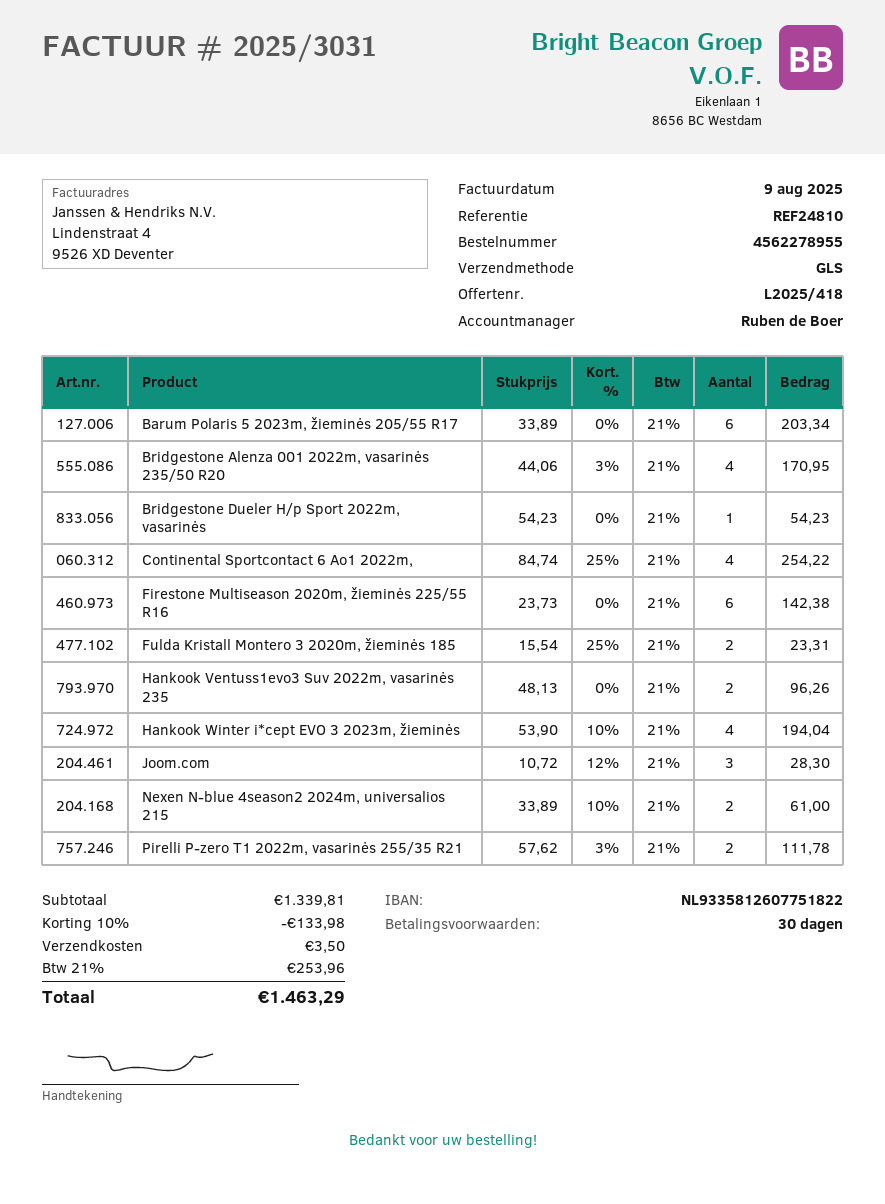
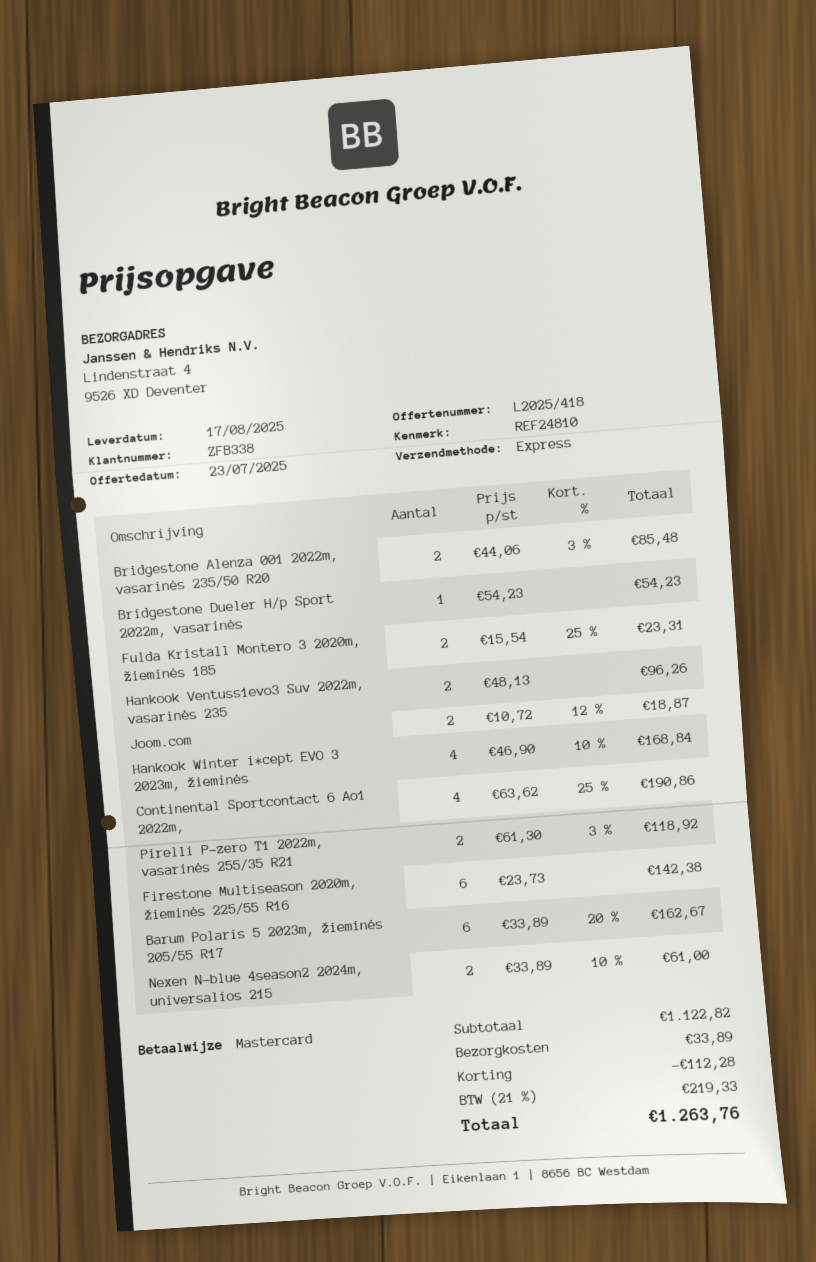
shipping method: GLS -> express
Barum Polaris 5 2023m, žieminės 205/55 R17: 6 x 33.89 = 203.34 -> 6 x 33.89 - 20% = 162.67
Bridgestone Alenza 001 2022m, vasarinės 235/50 R20: 4 x 44.06 - 3% = 170.95 -> 2 x 44.06 - 3% = 85.48
Continental Sportcontact 6 Ao1 2022m,: 4 x 84.74 - 25% = 254.22 -> 4 x 63.62 - 25% = 190.86
Hankook Winter i*cept EVO 3 2023m, žieminės: 4 x 53.90 - 10% = 194.04 -> 4 x 46.90 - 10% = 168.84
Joom.com: 3 x 10.72 - 12% = 28.30 -> 2 x 10.72 - 12% = 18.87
Pirelli P-zero T1 2022m, vasarinės 255/35 R21: 2 x 57.62 - 3% = 111.78 -> 2 x 61.30 - 3% = 118.92
subtotal: 1339.81 -> 1122.82
discount: 133.98 -> 112.28
shipping: 3.50 -> 33.89
tax: 21% = 253.96 -> 21% = 219.33
total: 1463.29 -> 1263.76

